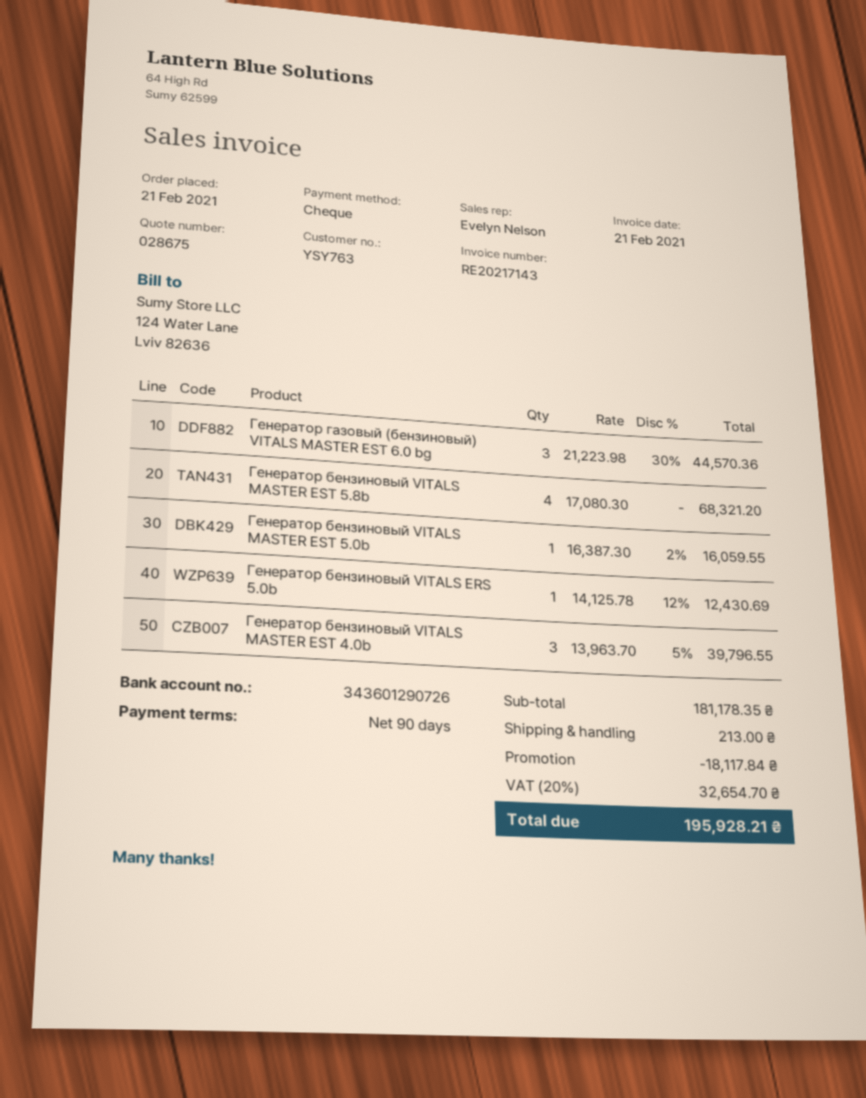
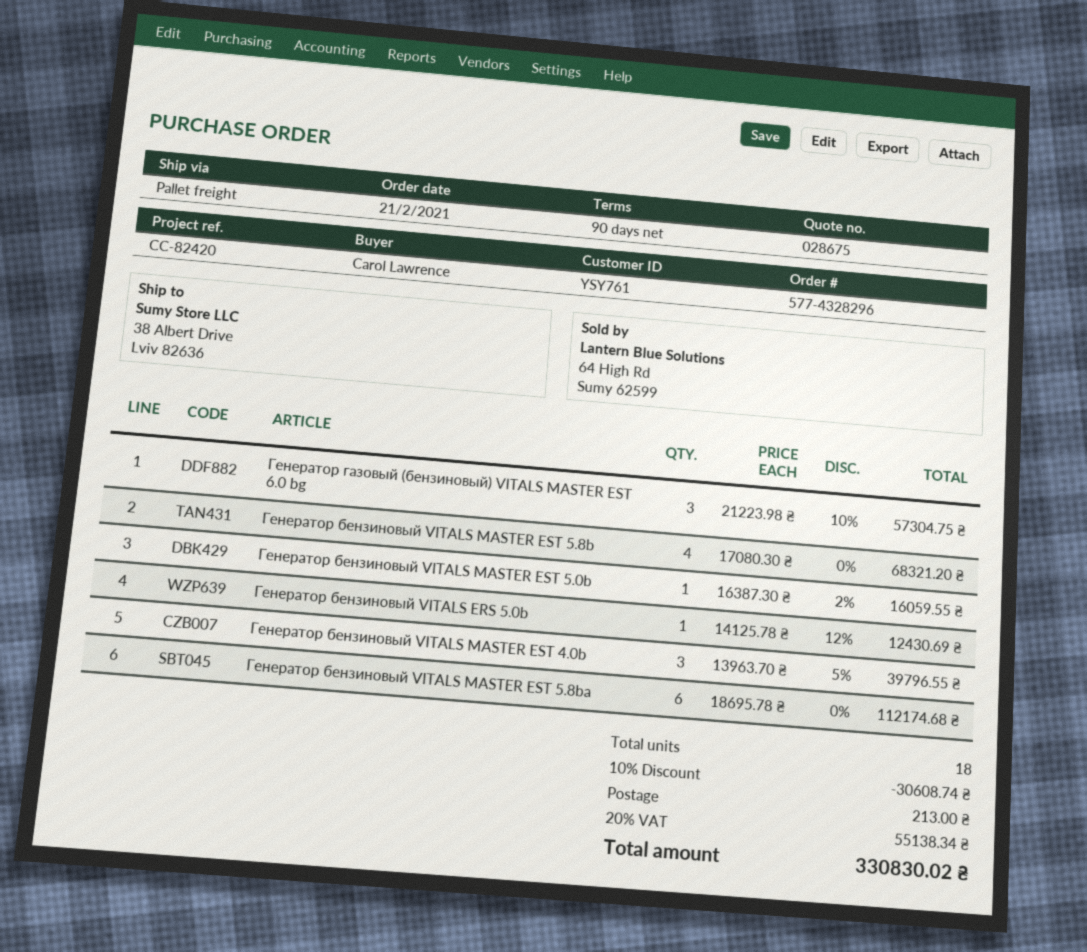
customer number: YSY763 -> YSY761
Генератор газовый (бензиновый) VITALS MASTER EST 6.0 bg: 3 x 21223.98 - 30% = 44570.36 -> 3 x 21223.98 - 10% = 57304.75
Генератор бензиновый VITALS MASTER EST 5.8ba: none -> 6 x 18695.78 = 112174.68
discount: 18117.84 -> 30608.74
tax: 20% = 32654.70 -> 20% = 55138.34
total: 195928.21 -> 330830.02

